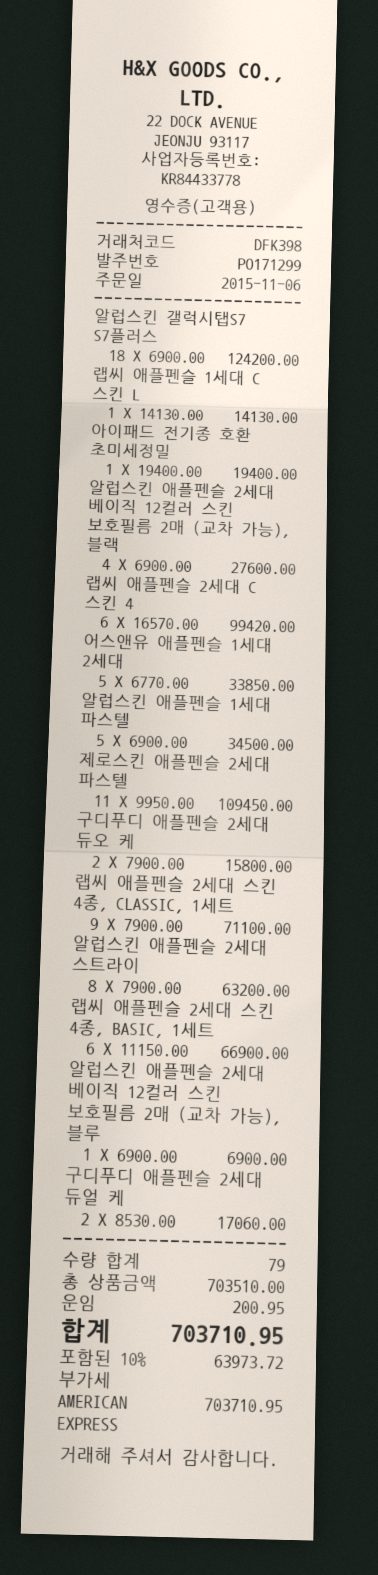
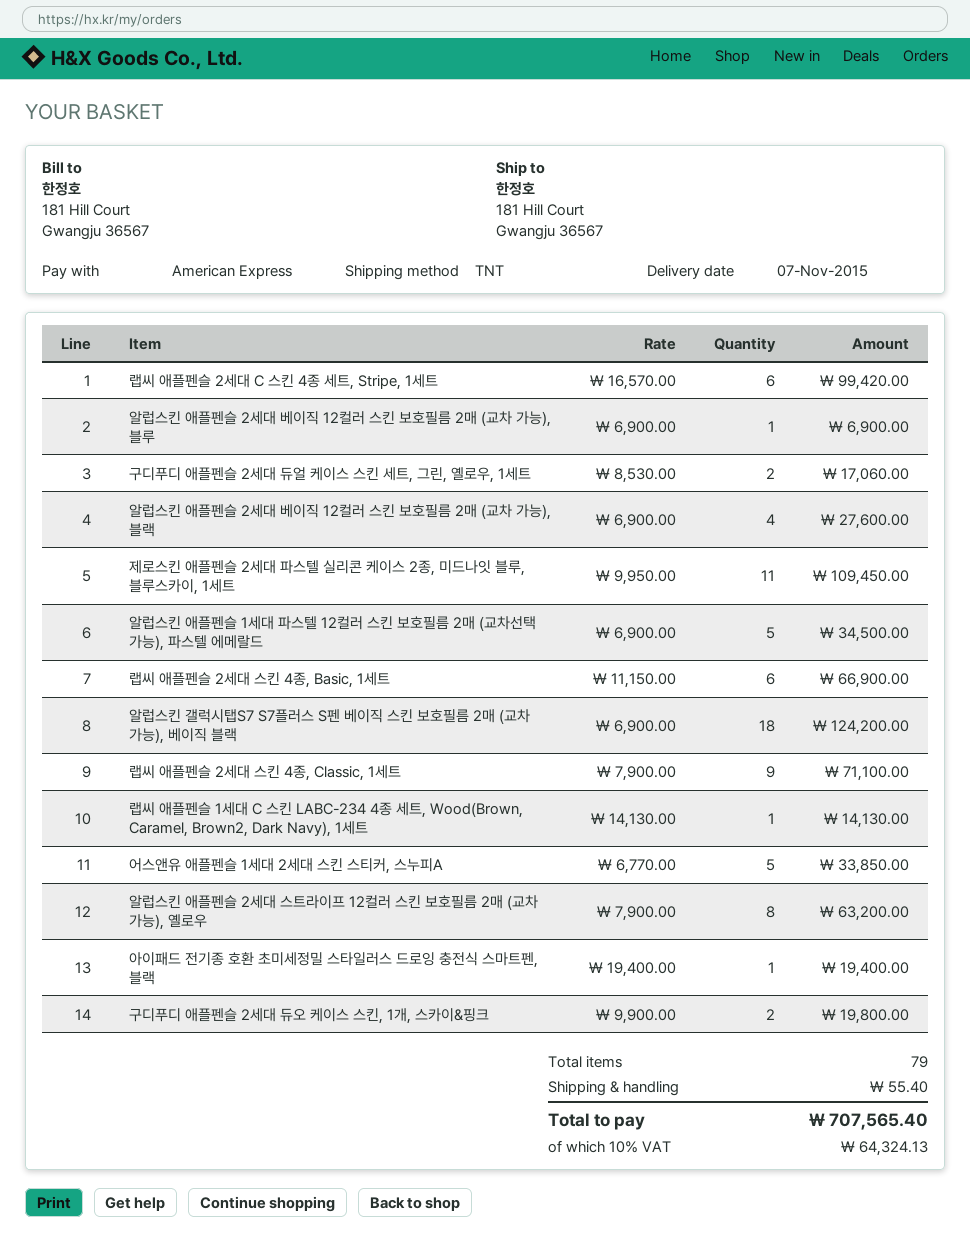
구디푸디 애플펜슬 2세대 듀오 케: 2 x 7900.00 = 15800.00 -> 2 x 9900.00 = 19800.00
shipping: 200.95 -> 55.40
tax: 10% = 63973.72 -> 10% = 64324.13
total: 703710.95 -> 707565.40

